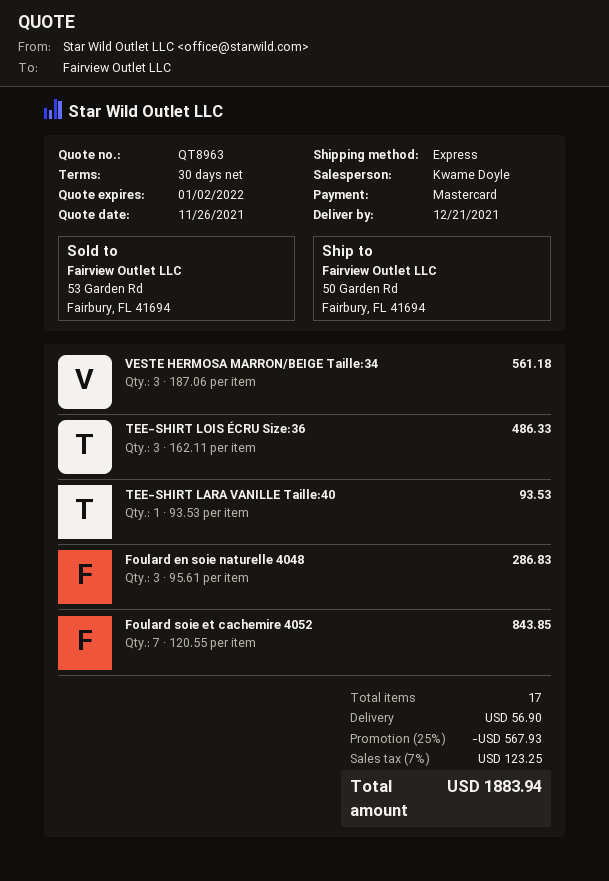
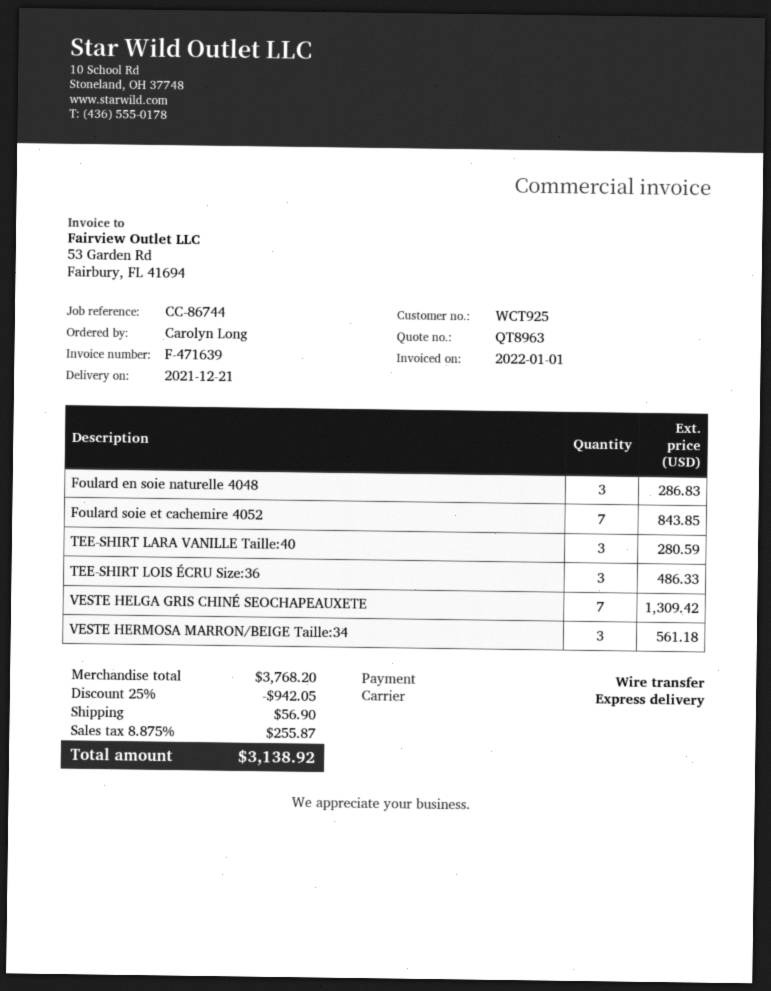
payment method: Mastercard -> bank transfer
TEE-SHIRT LARA VANILLE Taille:40: 1 for 93.53 -> 3 for 280.59
VESTE HELGA GRIS CHINÉ SEOCHAPEAUXETE: none -> 7 for 1309.42
discount: 25% = 567.93 -> 25% = 942.05
tax: 7% = 123.25 -> 8.875% = 255.87
total: 1883.94 -> 3138.92

